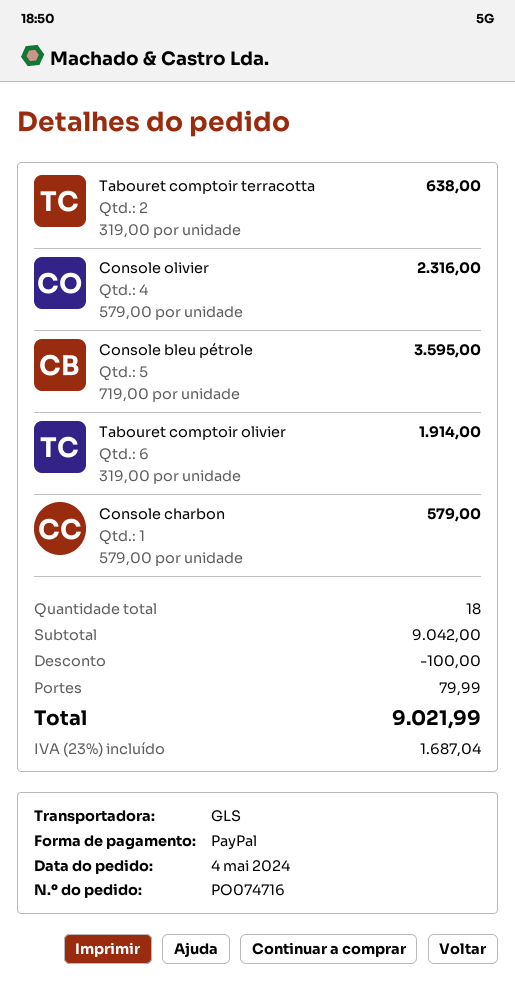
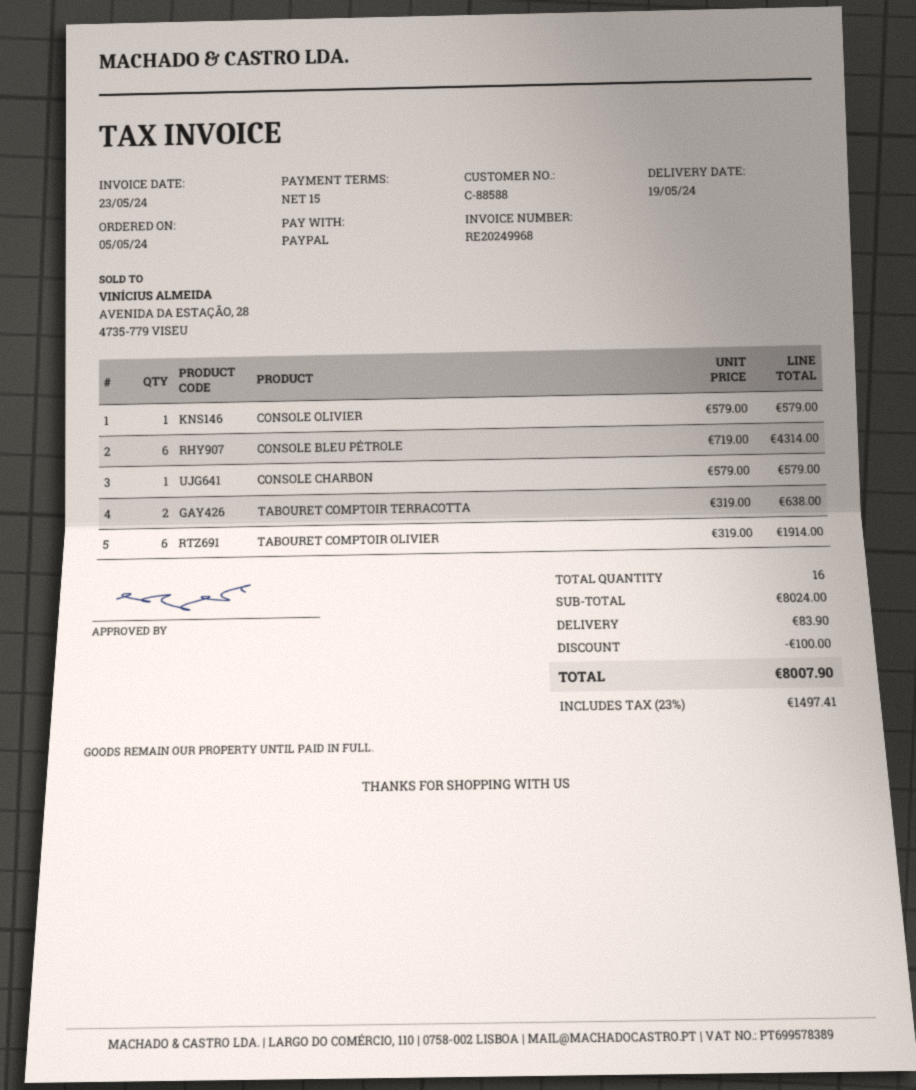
order date: 2024-05-04 -> 2024-05-05
Console olivier: 4 x 579.00 = 2316.00 -> 1 x 579.00 = 579.00
Console bleu pétrole: 5 x 719.00 = 3595.00 -> 6 x 719.00 = 4314.00
total quantity: 18 -> 16
subtotal: 9042.00 -> 8024.00
shipping: 79.99 -> 83.90
tax: 23% = 1687.04 -> 23% = 1497.41
total: 9021.99 -> 8007.90

